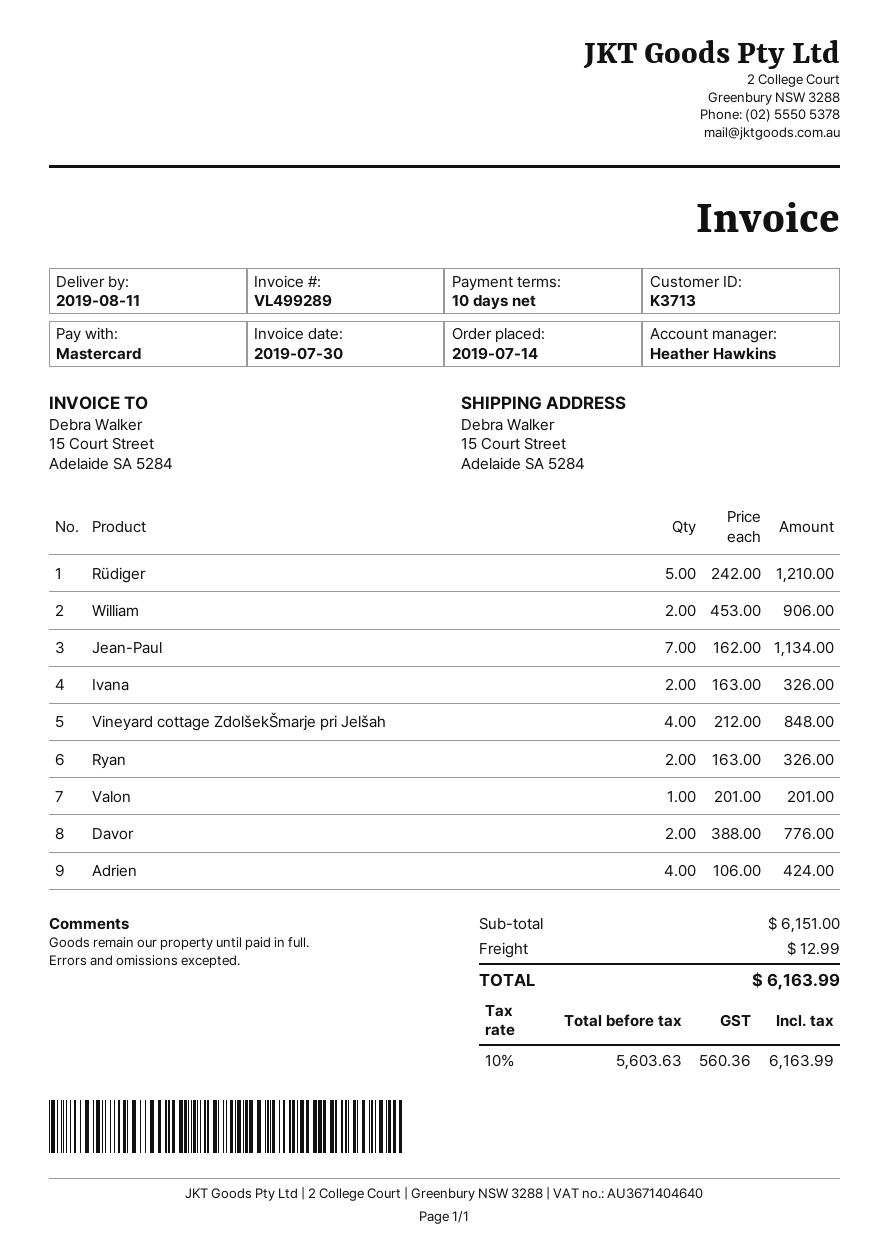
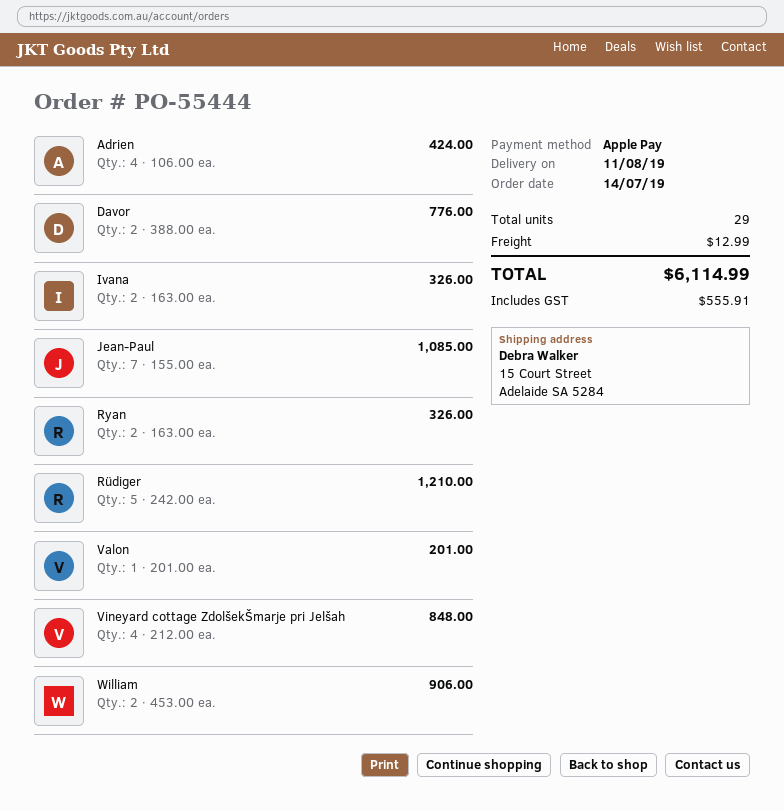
payment method: Mastercard -> Apple Pay
Jean-Paul: 7 x 162.00 = 1134.00 -> 7 x 155.00 = 1085.00
tax: 560.36 -> 555.91
total: 6163.99 -> 6114.99

